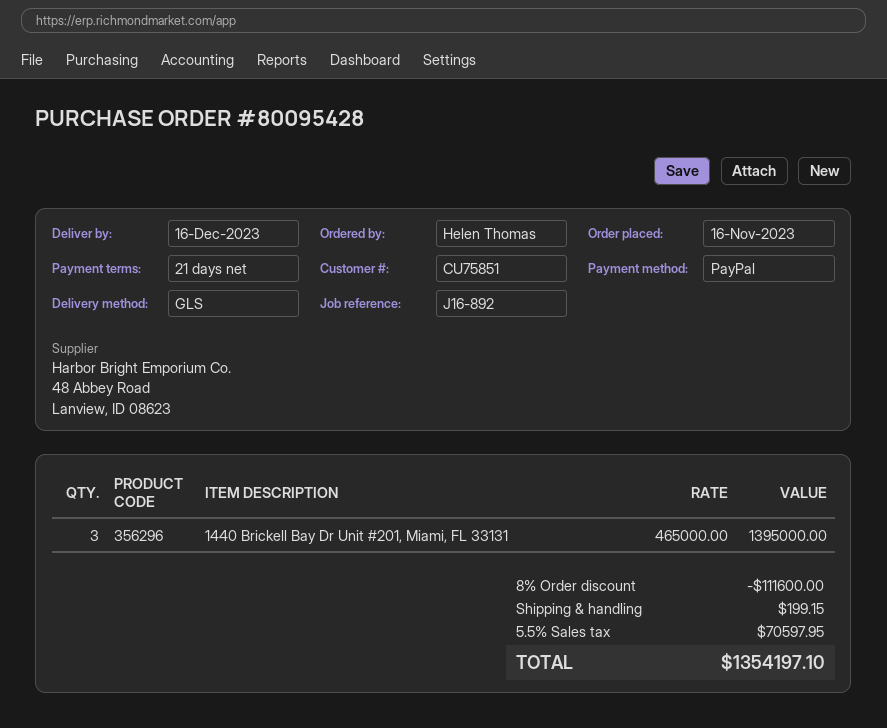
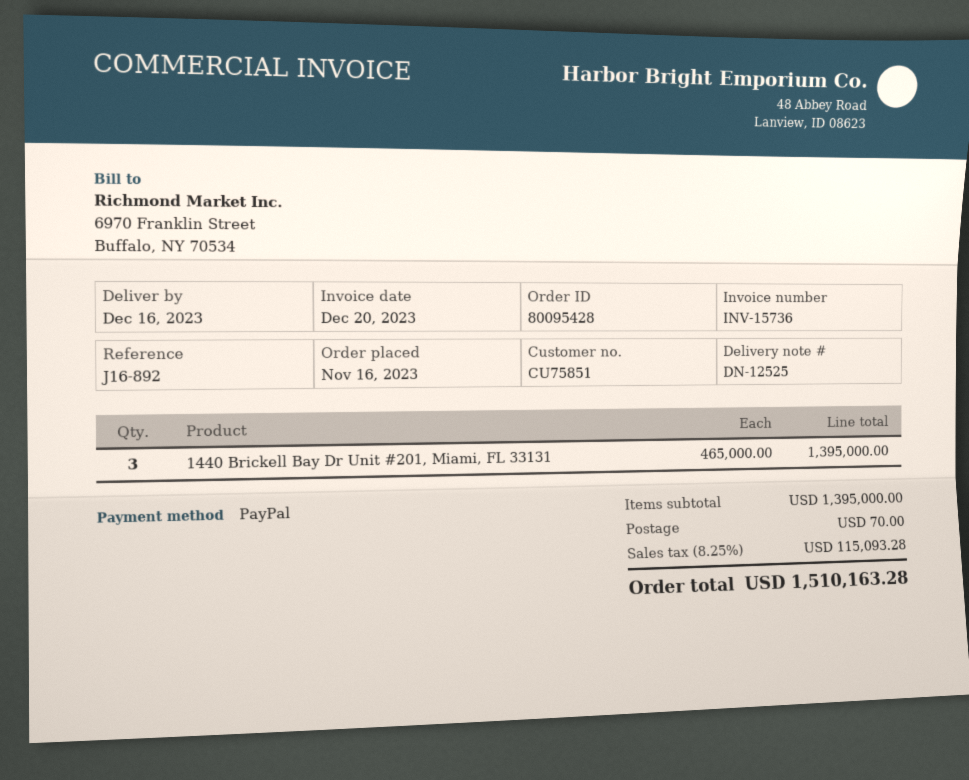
discount: 8% = 111600.00 -> none
shipping: 199.15 -> 70.00
tax: 5.5% = 70597.95 -> 8.25% = 115093.28
total: 1354197.10 -> 1510163.28

